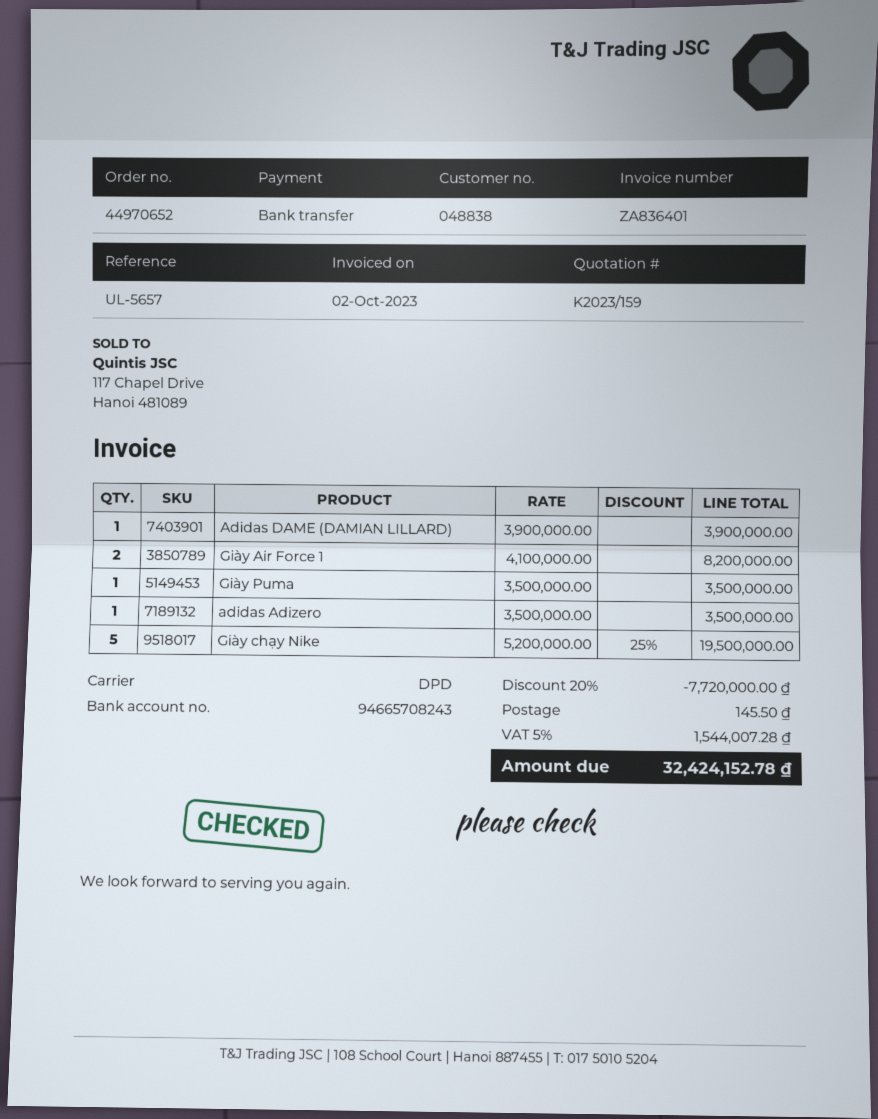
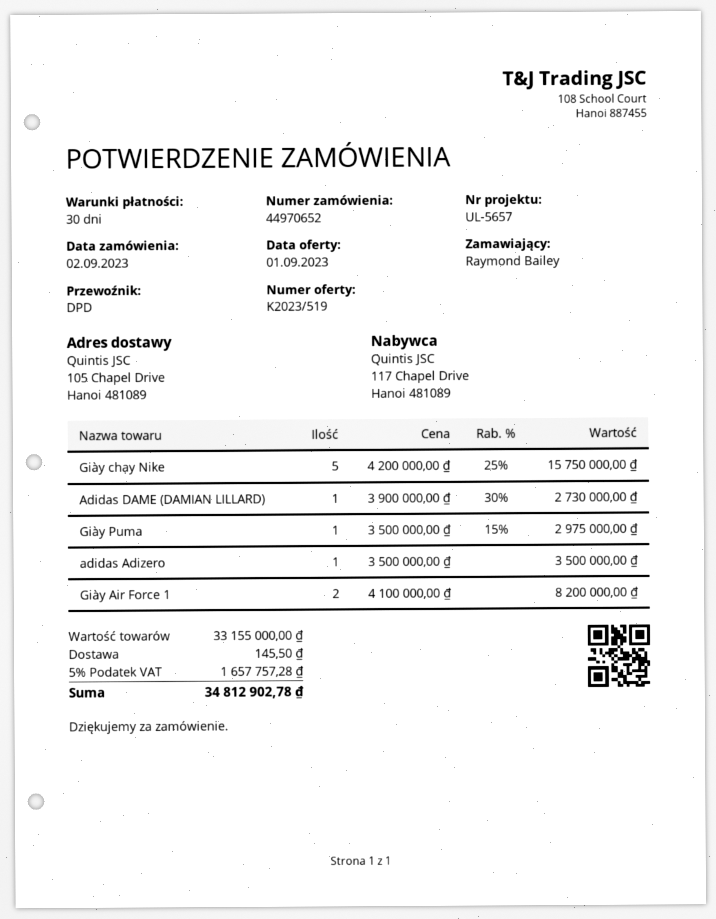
quote number: K2023/159 -> K2023/519
Adidas DAME (DAMIAN LILLARD): 1 x 3900000.00 = 3900000.00 -> 1 x 3900000.00 - 30% = 2730000.00
Giày Puma: 1 x 3500000.00 = 3500000.00 -> 1 x 3500000.00 - 15% = 2975000.00
Giày chạy Nike: 5 x 5200000.00 - 25% = 19500000.00 -> 5 x 4200000.00 - 25% = 15750000.00
discount: 20% = 7720000.00 -> none
tax: 5% = 1544007.28 -> 5% = 1657757.28
total: 32424152.78 -> 34812902.78

